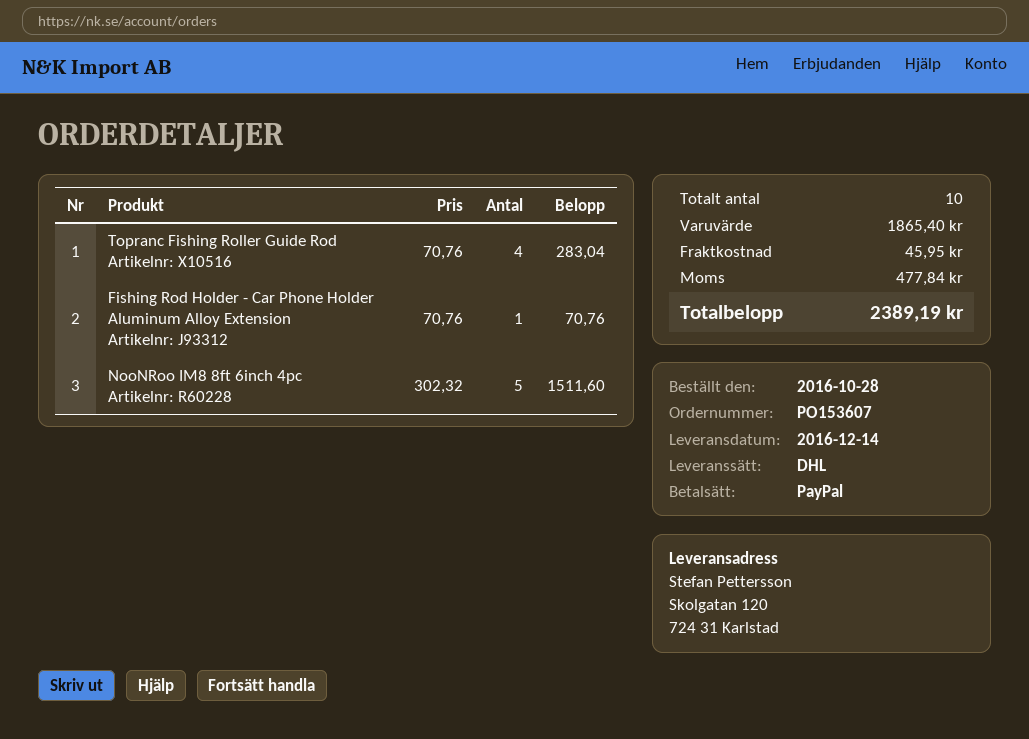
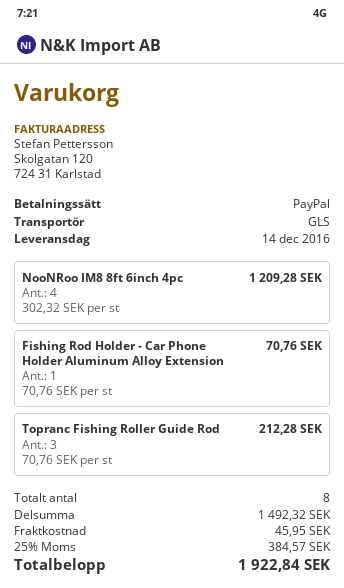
shipping method: DHL -> GLS
Topranc Fishing Roller Guide Rod: 4 x 70.76 = 283.04 -> 3 x 70.76 = 212.28
NooNRoo IM8 8ft 6inch 4pc: 5 x 302.32 = 1511.60 -> 4 x 302.32 = 1209.28
total quantity: 10 -> 8
subtotal: 1865.40 -> 1492.32
tax: 477.84 -> 384.57
total: 2389.19 -> 1922.84

